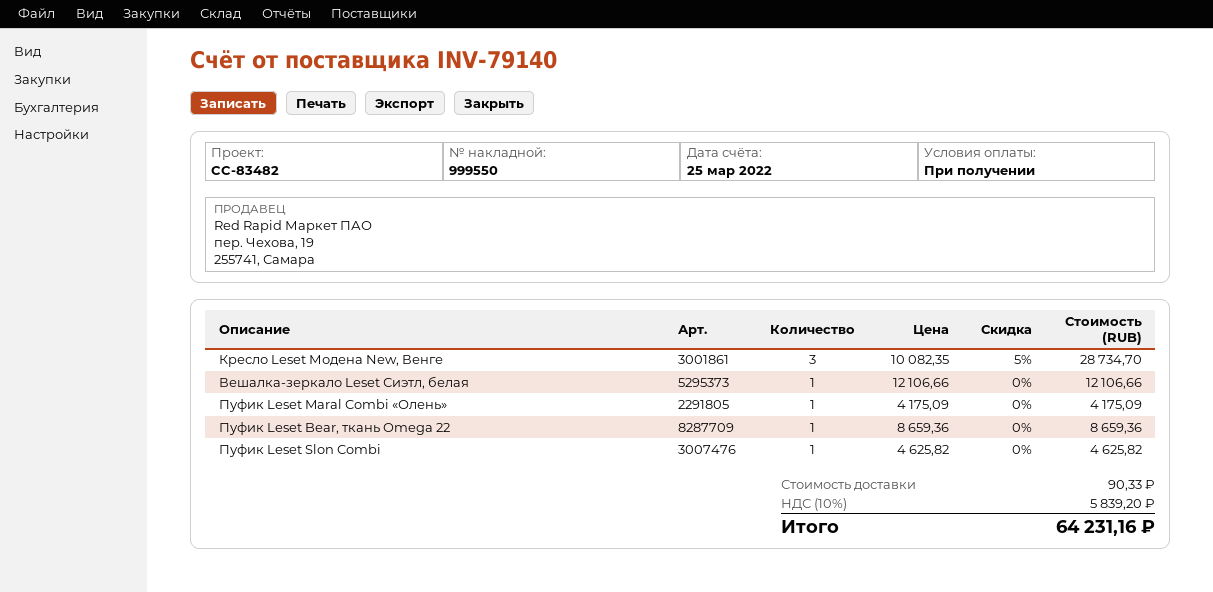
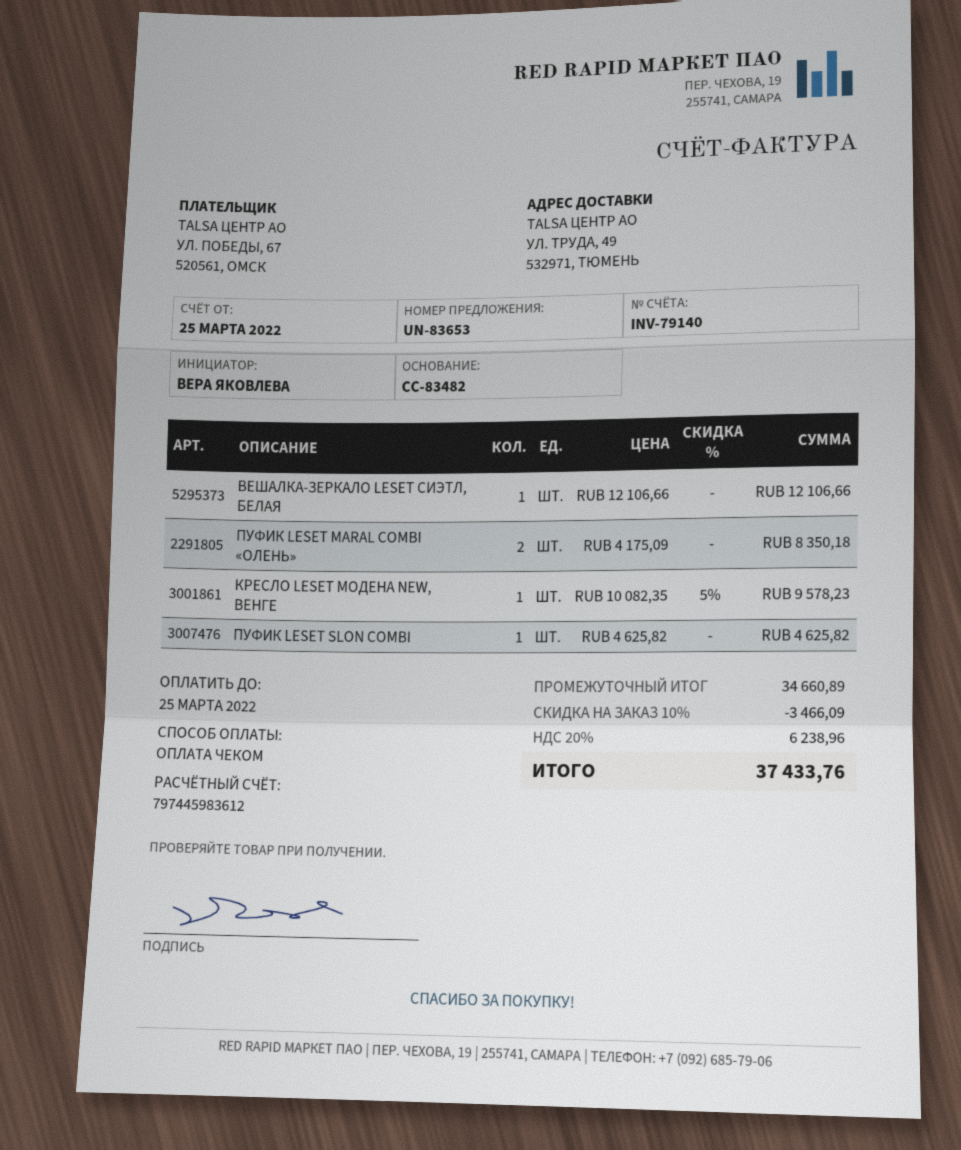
Кресло Leset Модена New, Венге: 3 x 10082.35 - 5% = 28734.70 -> 1 x 10082.35 - 5% = 9578.23
Пуфик Leset Maral Combi «Олень»: 1 x 4175.09 = 4175.09 -> 2 x 4175.09 = 8350.18
Пуфик Leset Bear, ткань Omega 22: 1 x 8659.36 = 8659.36 -> none
discount: none -> 10% = 3466.09
shipping: 90.33 -> none
tax: 10% = 5839.20 -> 20% = 6238.96
total: 64231.16 -> 37433.76

